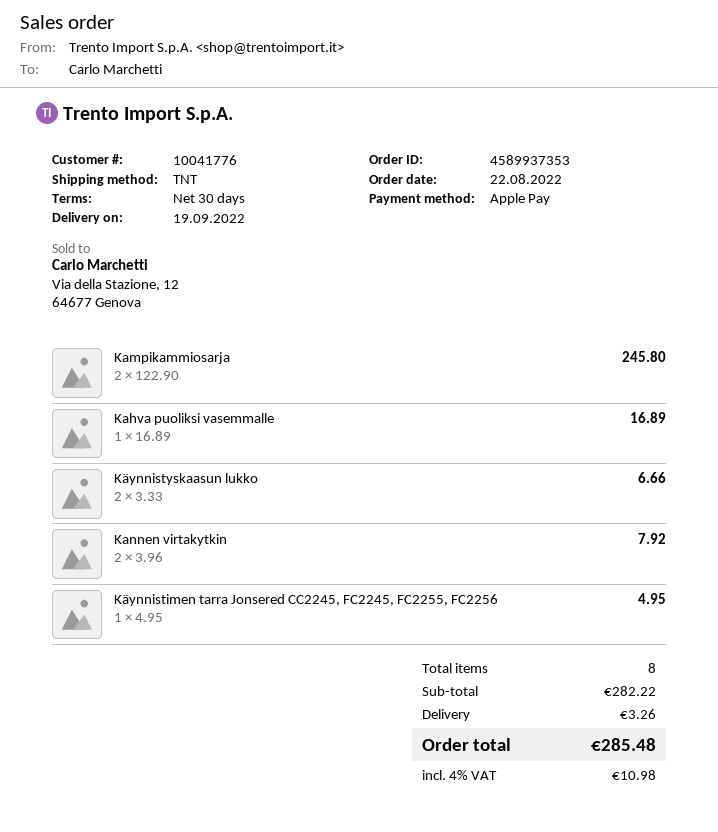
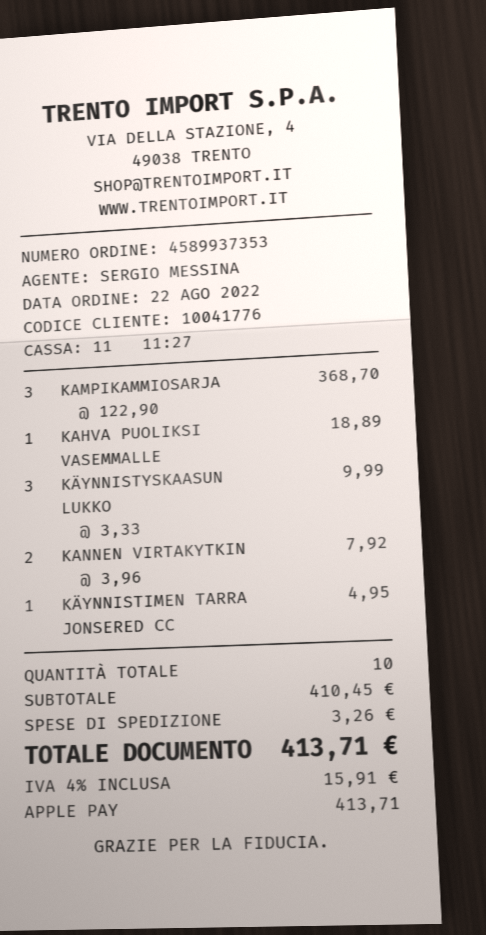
Kampikammiosarja: 2 x 122.90 = 245.80 -> 3 x 122.90 = 368.70
Kahva puoliksi vasemmalle: 1 x 16.89 = 16.89 -> 1 x 18.89 = 18.89
Käynnistyskaasun lukko: 2 x 3.33 = 6.66 -> 3 x 3.33 = 9.99
total quantity: 8 -> 10
subtotal: 282.22 -> 410.45
tax: 4% = 10.98 -> 4% = 15.91
total: 285.48 -> 413.71

